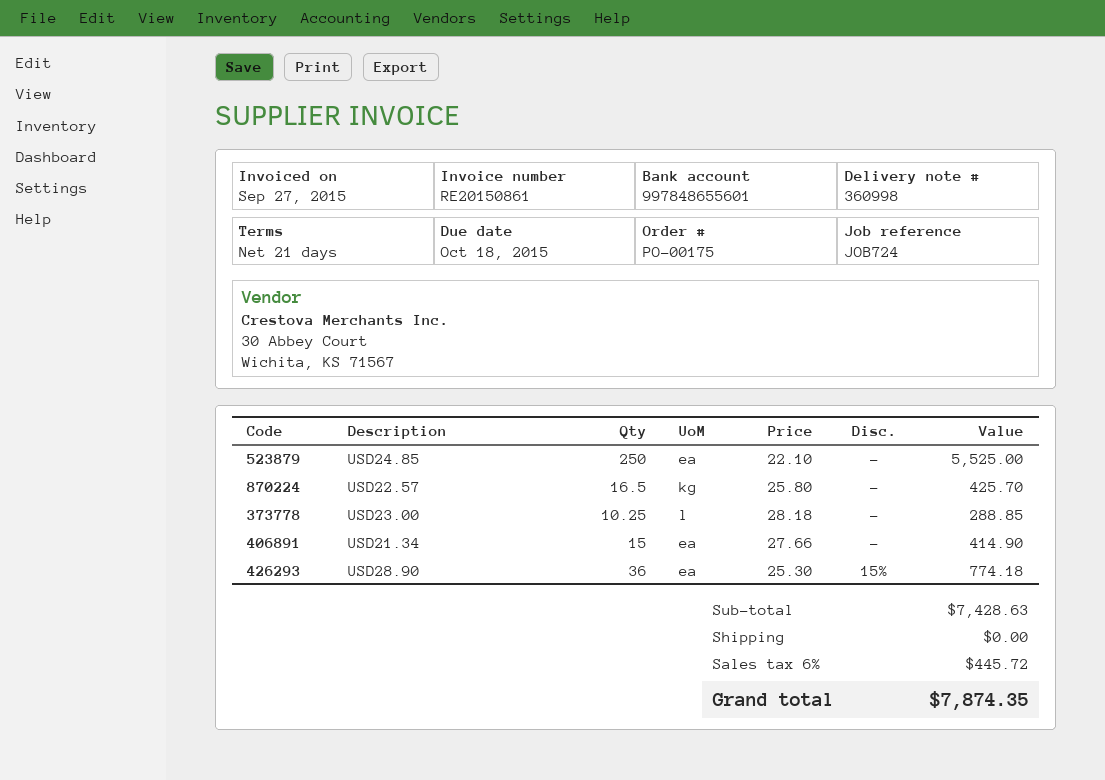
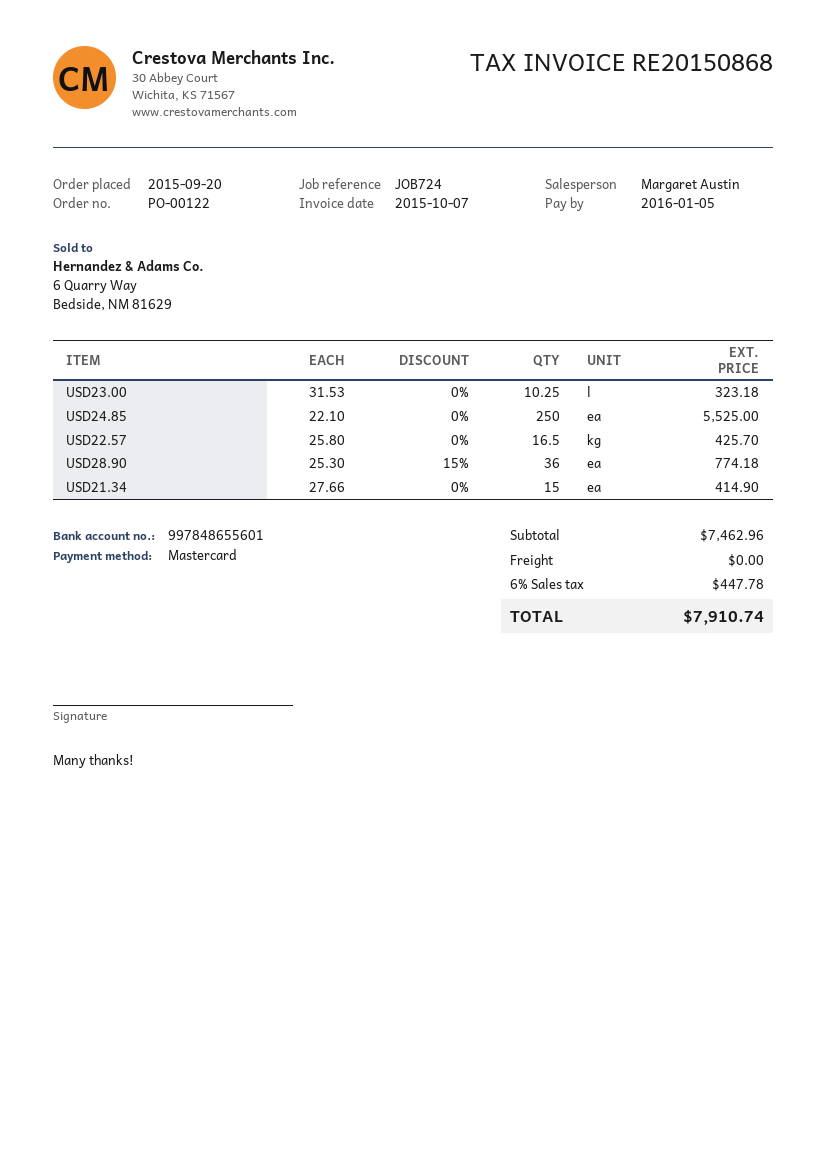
order number: PO-00175 -> PO-00122
invoice number: RE20150861 -> RE20150868
invoice date: 2015-09-27 -> 2015-10-07
due date: 2015-10-18 -> 2016-01-05
USD23.00: 10.25 x 28.18 = 288.85 -> 10.25 x 31.53 = 323.18
subtotal: 7428.63 -> 7462.96
tax: 6% = 445.72 -> 6% = 447.78
total: 7874.35 -> 7910.74

